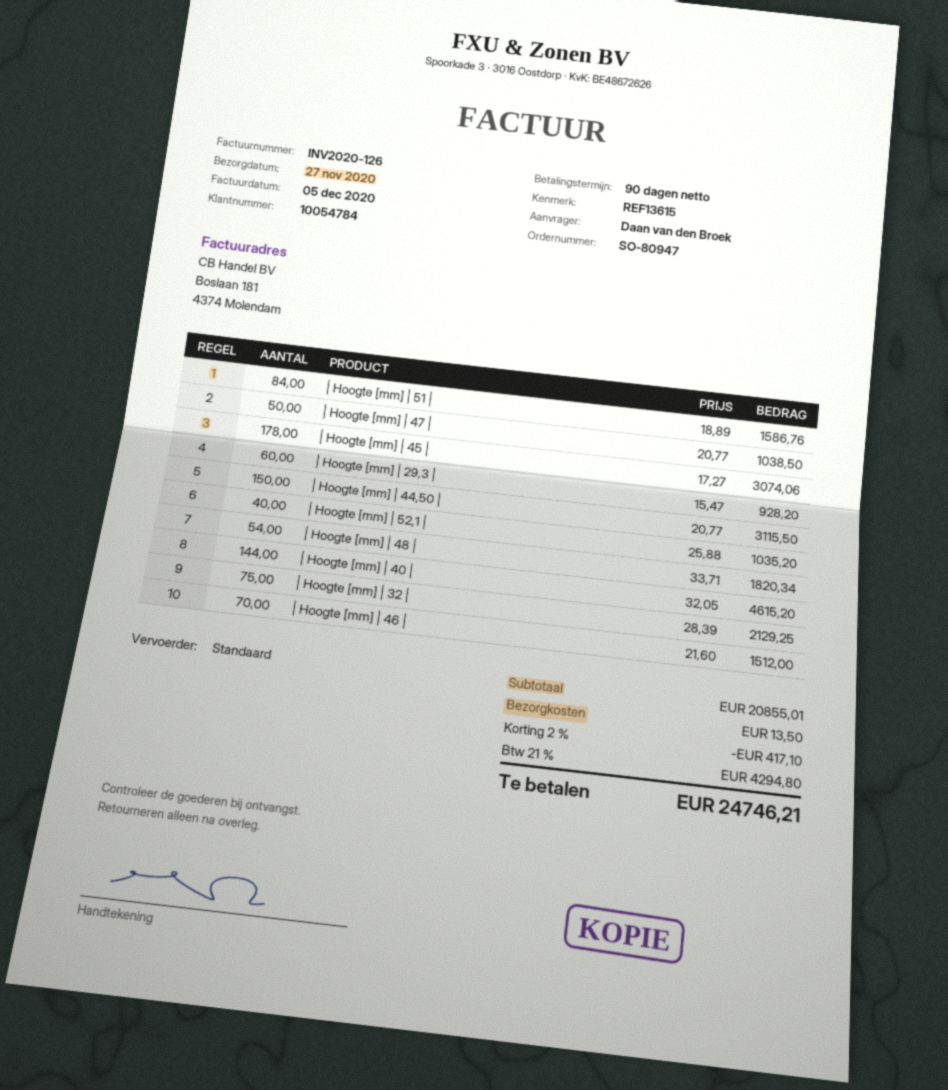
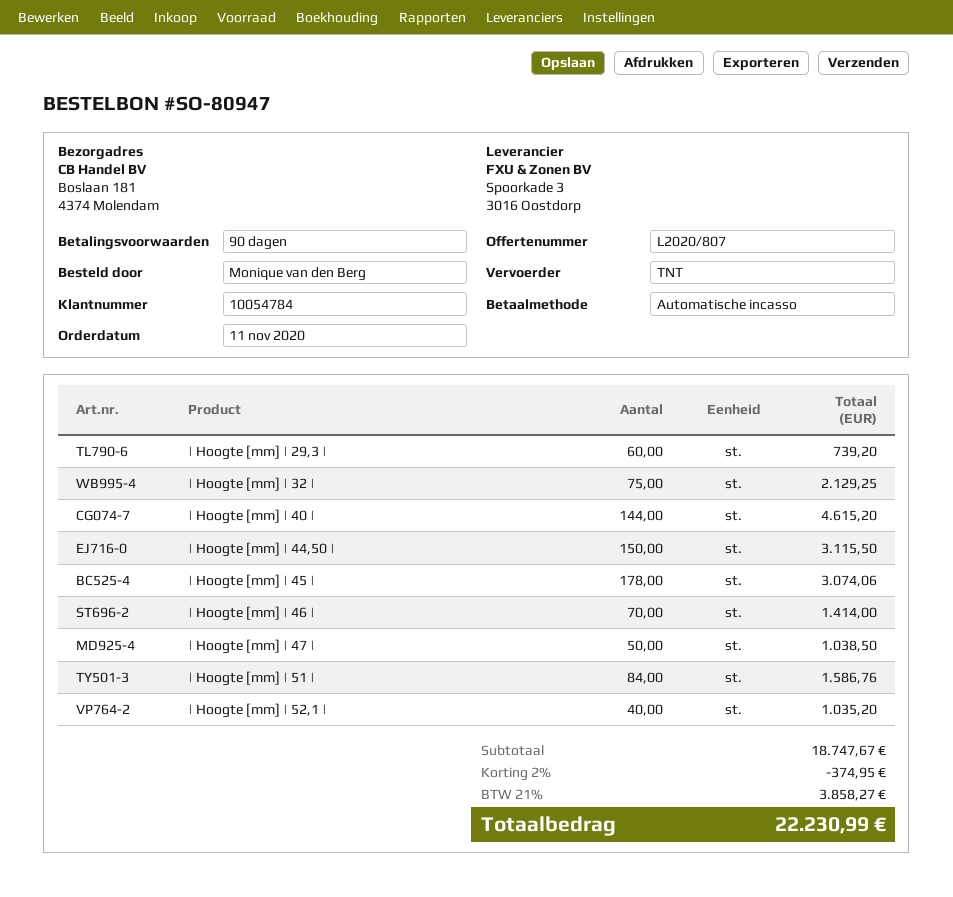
ordered by: Daan van den Broek -> Monique van den Berg
shipping method: standard -> TNT
| Hoogte [mm] | 29,3 |: 60 for 928.20 -> 60 for 739.20
| Hoogte [mm] | 48 |: 54 for 1820.34 -> none
| Hoogte [mm] | 46 |: 70 for 1512.00 -> 70 for 1414.00
subtotal: 20855.01 -> 18747.67
discount: 2% = 417.10 -> 2% = 374.95
shipping: 13.50 -> none
tax: 21% = 4294.80 -> 21% = 3858.27
total: 24746.21 -> 22230.99

